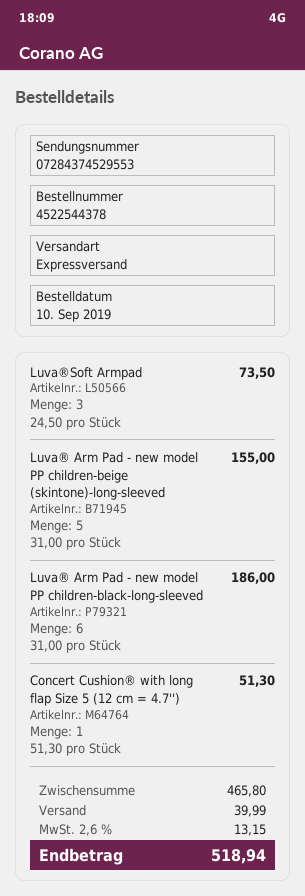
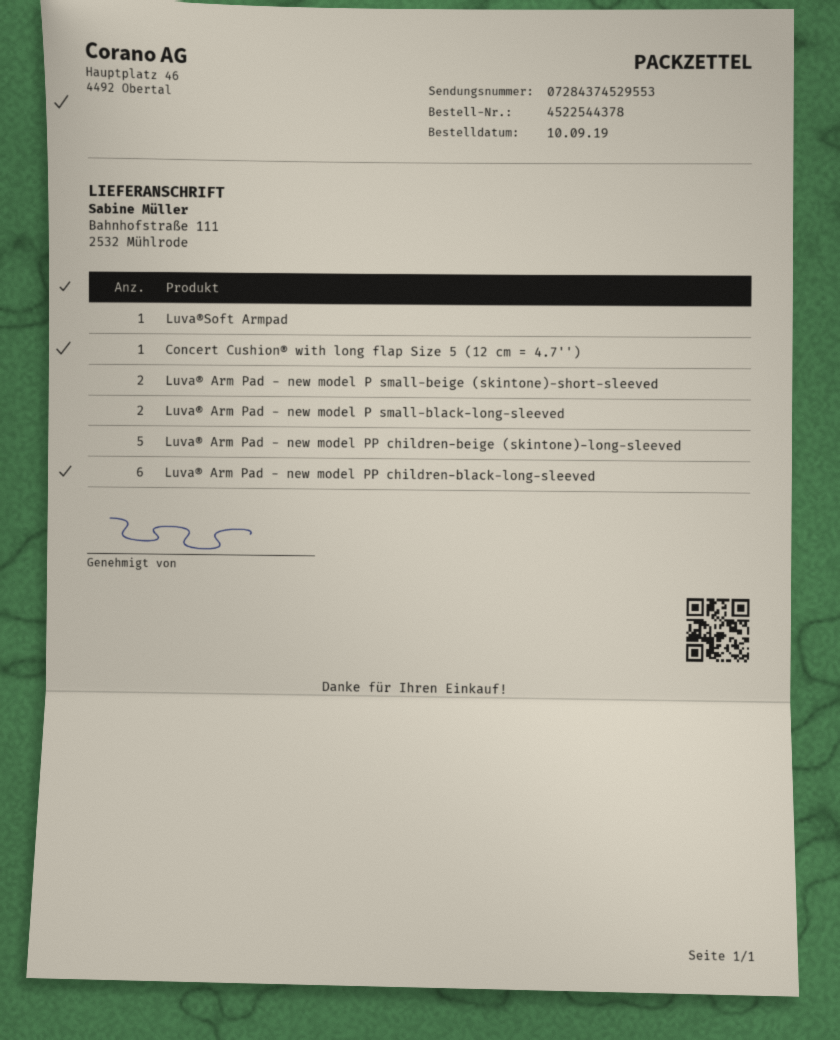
Luva®Soft Armpad: 3 -> 1
Luva® Arm Pad - new model P small-beige (skintone)-short-sleeved: none -> 2
Luva® Arm Pad - new model P small-black-long-sleeved: none -> 2

